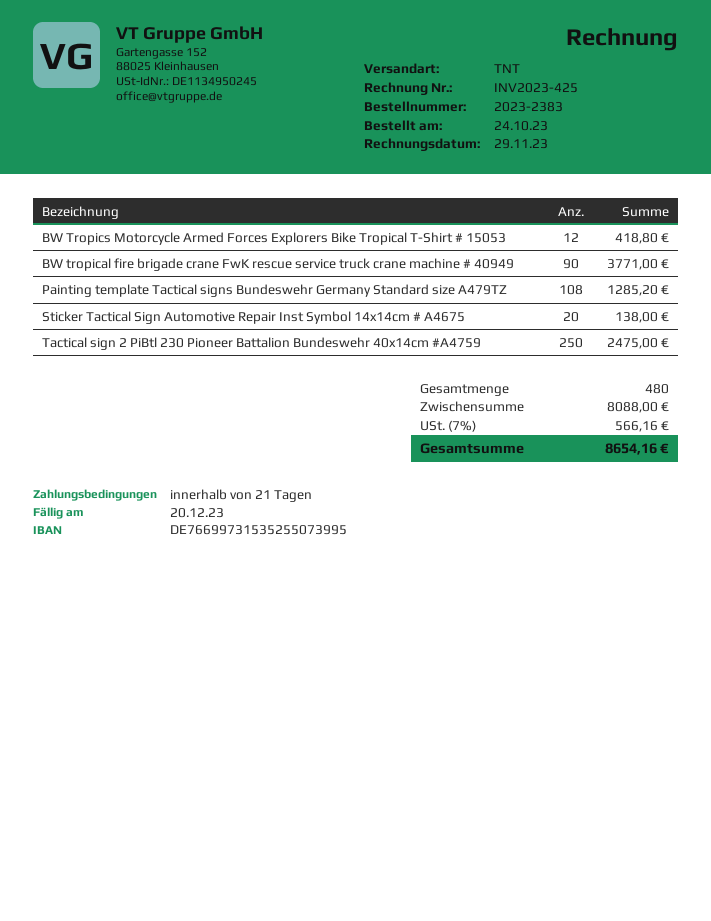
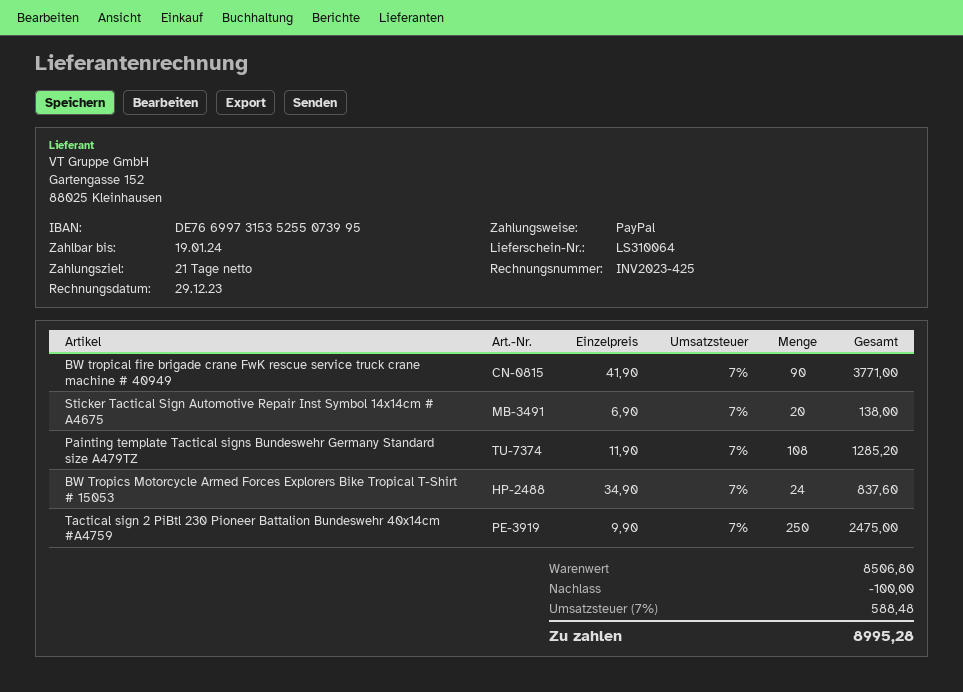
invoice date: 2023-11-29 -> 2023-12-29
due date: 2023-12-20 -> 2024-01-19
BW Tropics Motorcycle Armed Forces Explorers Bike Tropical T-Shirt # 15053: 12 for 418.80 -> 24 for 837.60
subtotal: 8088.00 -> 8506.80
discount: none -> 100.00
tax: 7% = 566.16 -> 7% = 588.48
total: 8654.16 -> 8995.28

